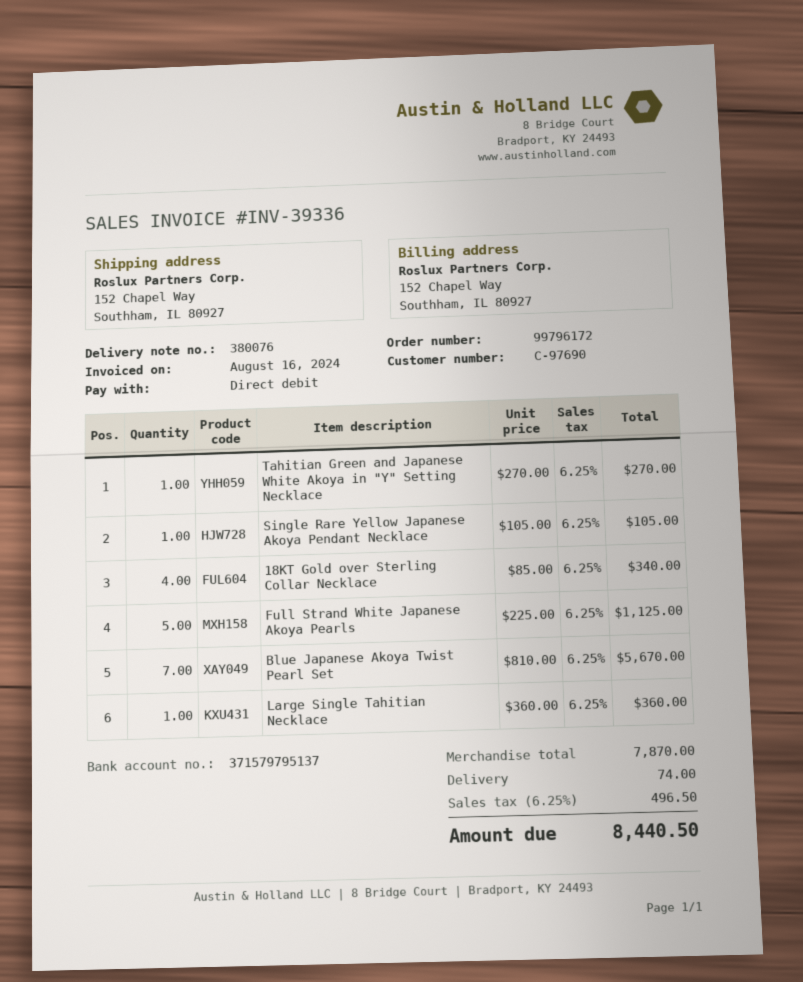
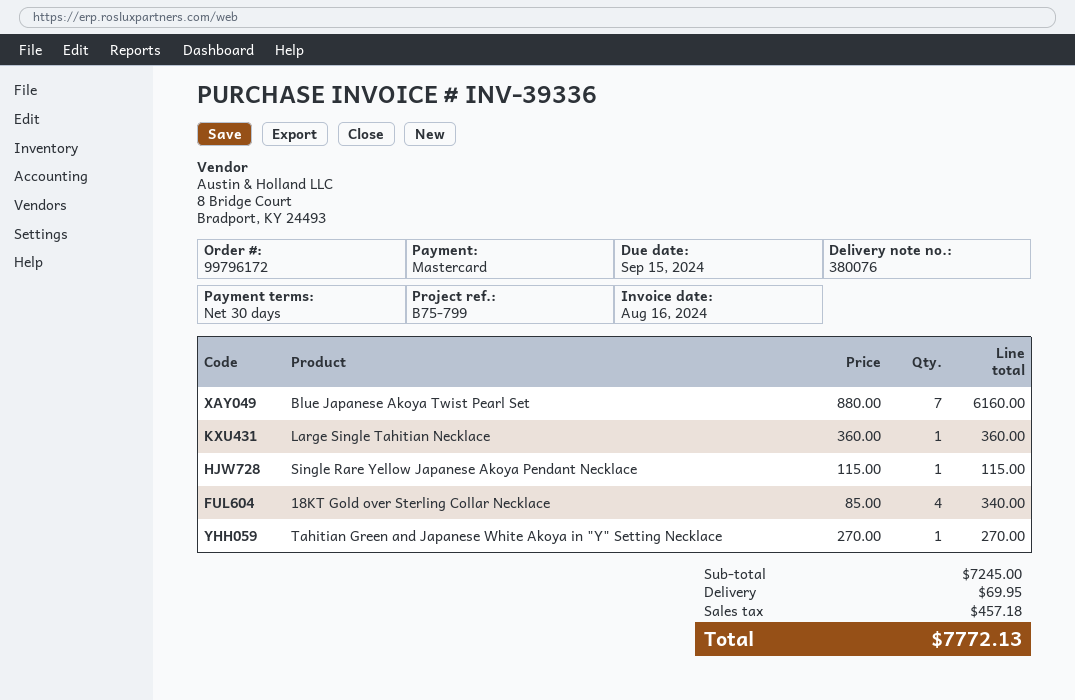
payment method: direct debit -> Mastercard
Single Rare Yellow Japanese Akoya Pendant Necklace: 1 x 105.00 = 105.00 -> 1 x 115.00 = 115.00
Full Strand White Japanese Akoya Pearls: 5 x 225.00 = 1125.00 -> none
Blue Japanese Akoya Twist Pearl Set: 7 x 810.00 = 5670.00 -> 7 x 880.00 = 6160.00
subtotal: 7870.00 -> 7245.00
shipping: 74.00 -> 69.95
tax: 496.50 -> 457.18
total: 8440.50 -> 7772.13

